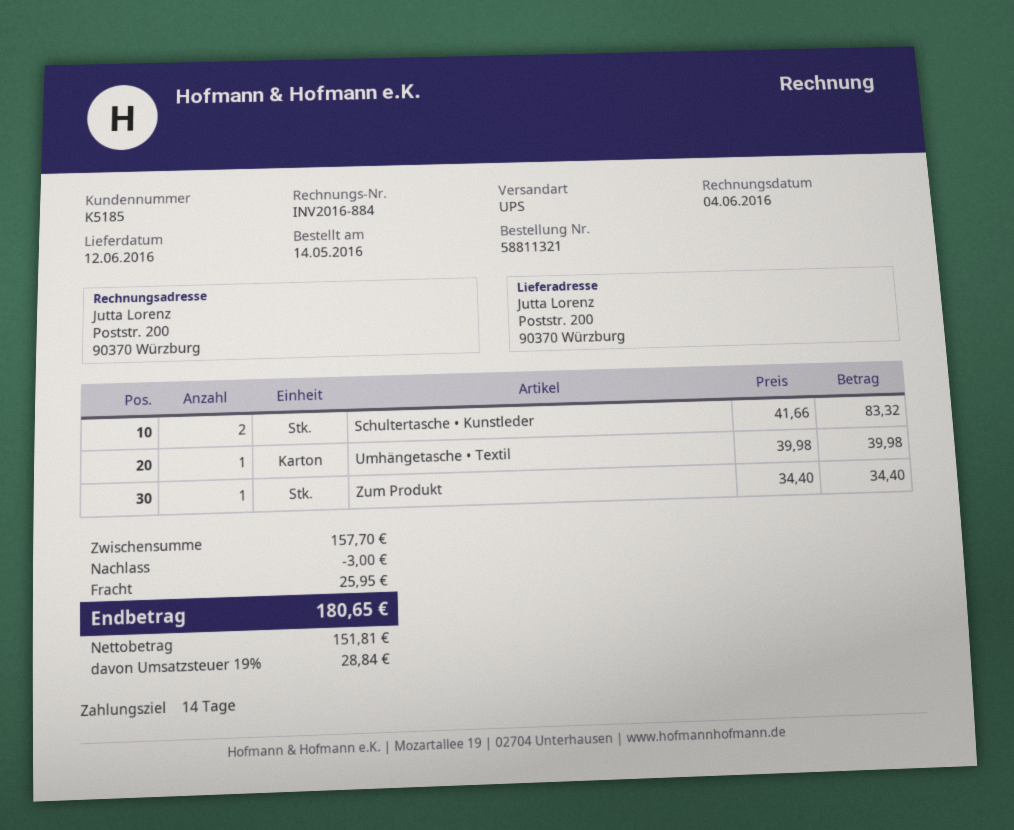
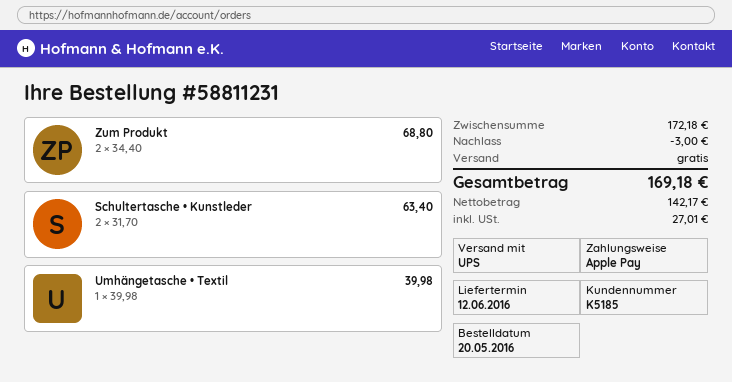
order number: 58811321 -> 58811231
order date: 2016-05-14 -> 2016-05-20
Schultertasche • Kunstleder: 2 x 41.66 = 83.32 -> 2 x 31.70 = 63.40
Zum Produkt: 1 x 34.40 = 34.40 -> 2 x 34.40 = 68.80
subtotal: 157.70 -> 172.18
shipping: 25.95 -> 0.00
net: 151.81 -> 142.17
tax: 28.84 -> 27.01
total: 180.65 -> 169.18

